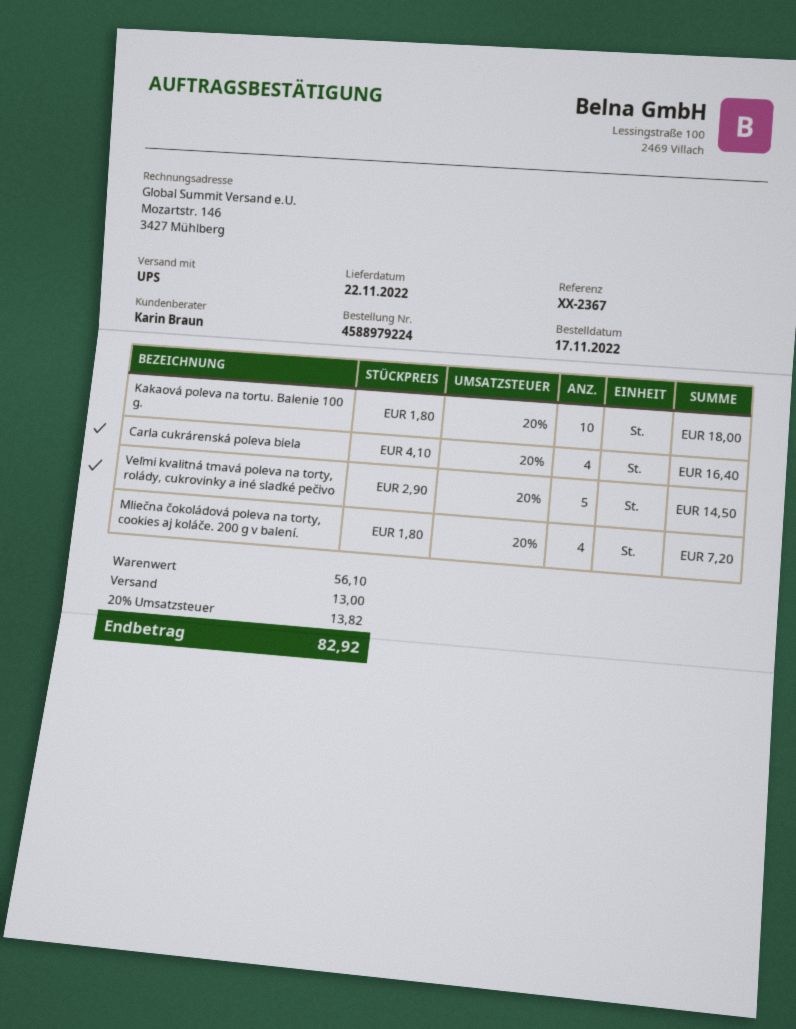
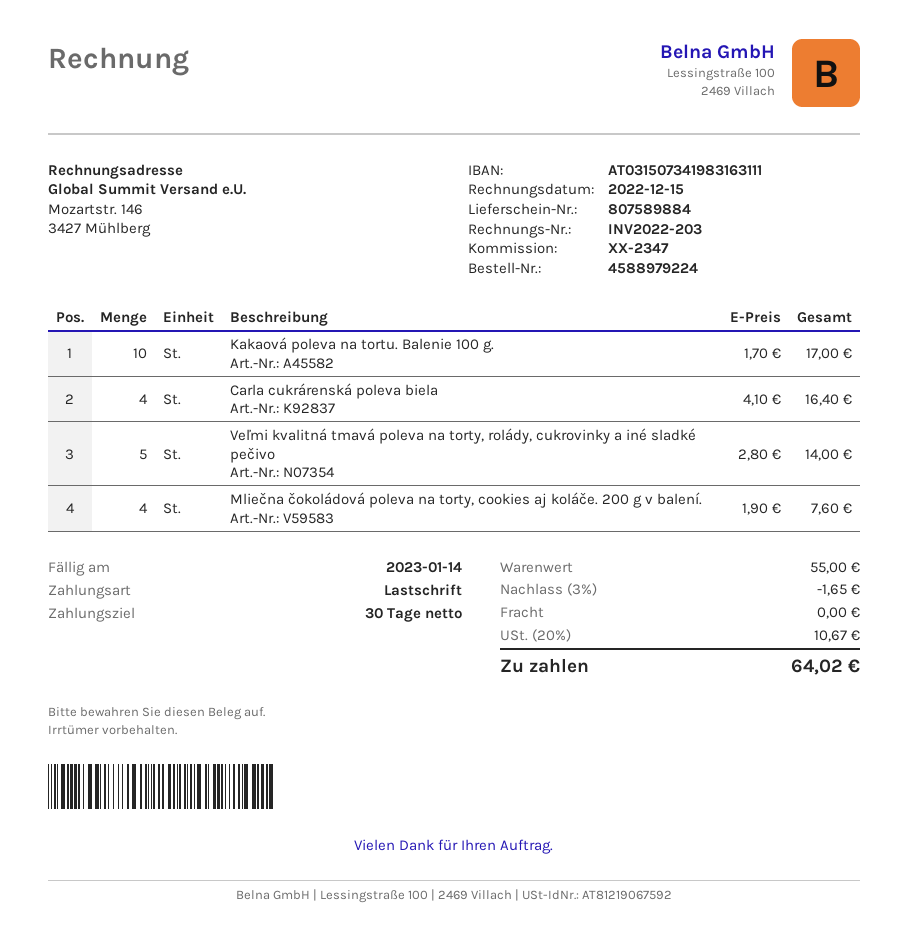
reference: XX-2367 -> XX-2347
Kakaová poleva na tortu. Balenie 100 g.: 10 x 1.80 = 18.00 -> 10 x 1.70 = 17.00
Veľmi kvalitná tmavá poleva na torty, rolády, cukrovinky a iné sladké pečivo: 5 x 2.90 = 14.50 -> 5 x 2.80 = 14.00
Mliečna čokoládová poleva na torty, cookies aj koláče. 200 g v balení.: 4 x 1.80 = 7.20 -> 4 x 1.90 = 7.60
subtotal: 56.10 -> 55.00
discount: none -> 3% = 1.65
shipping: 13.00 -> 0.00
tax: 20% = 13.82 -> 20% = 10.67
total: 82.92 -> 64.02

